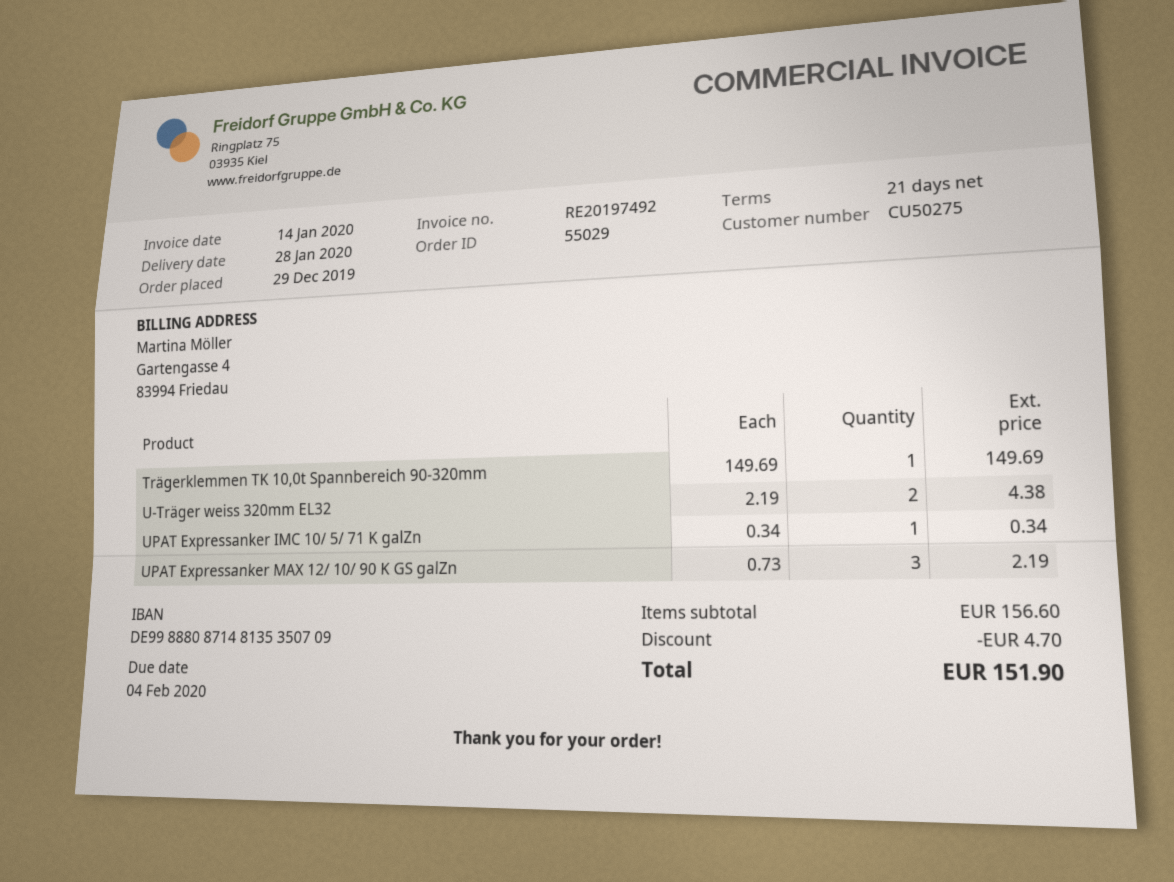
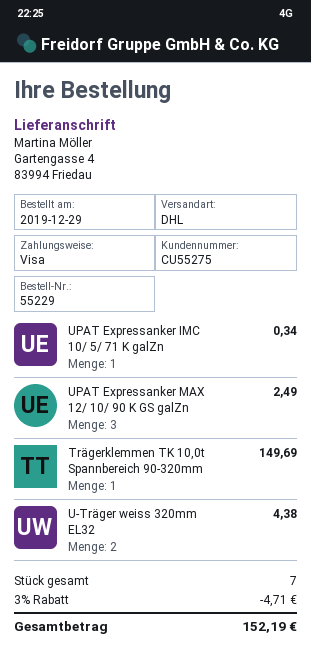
order number: 55029 -> 55229
customer number: CU50275 -> CU55275
UPAT Expressanker MAX 12/ 10/ 90 K GS galZn: 3 for 2.19 -> 3 for 2.49
discount: 4.70 -> 4.71
total: 151.90 -> 152.19

